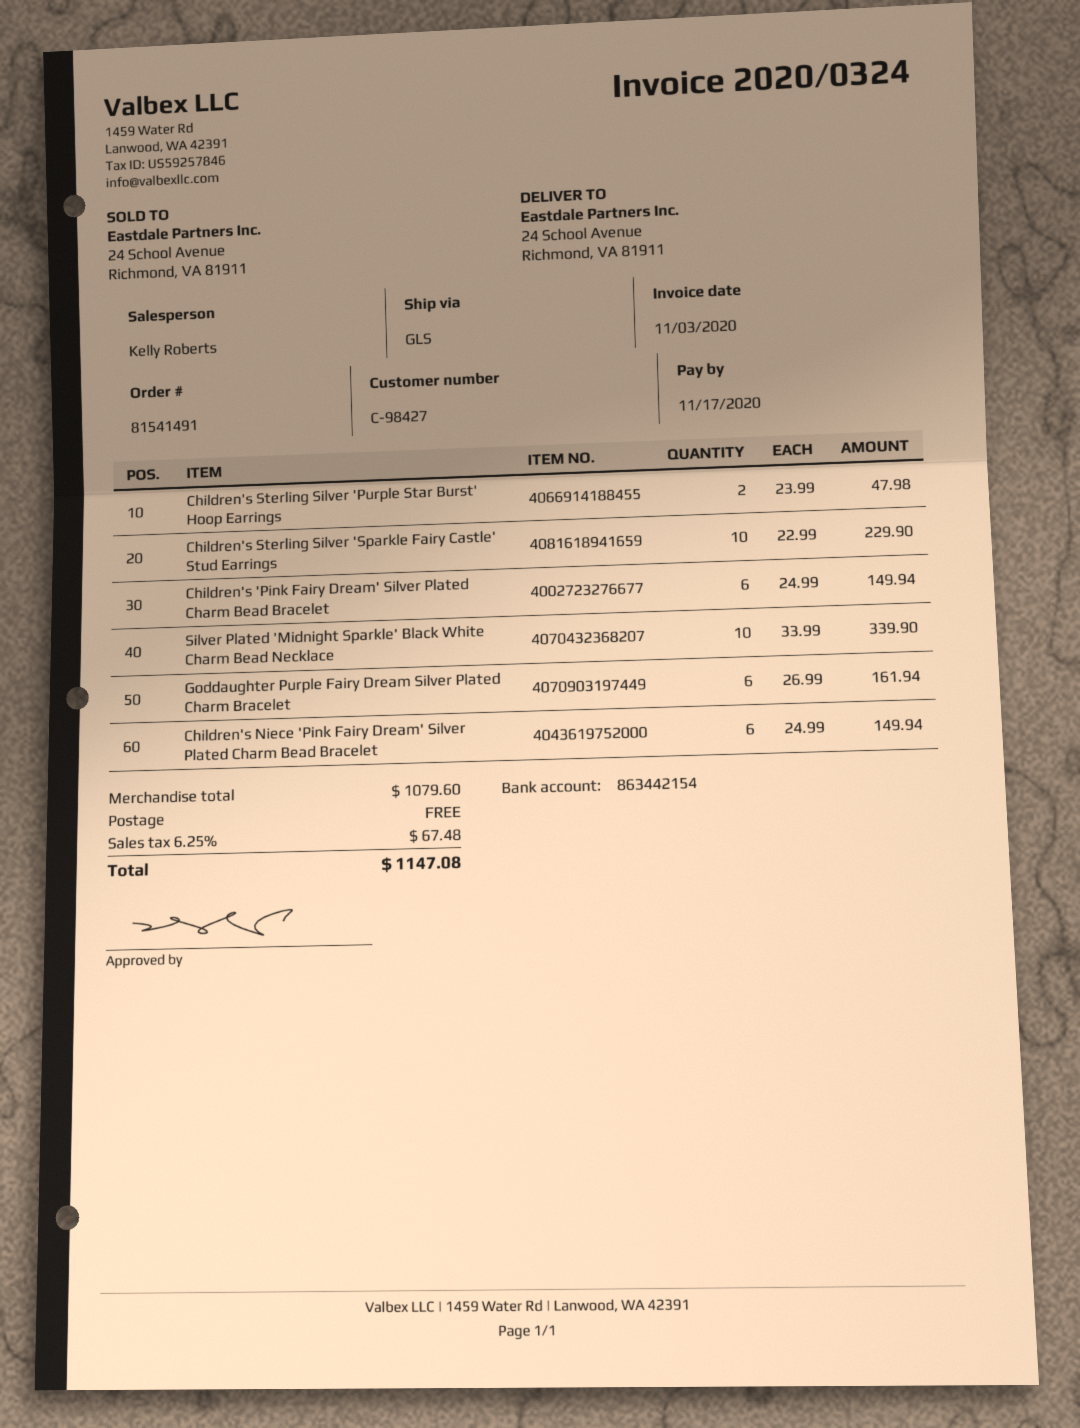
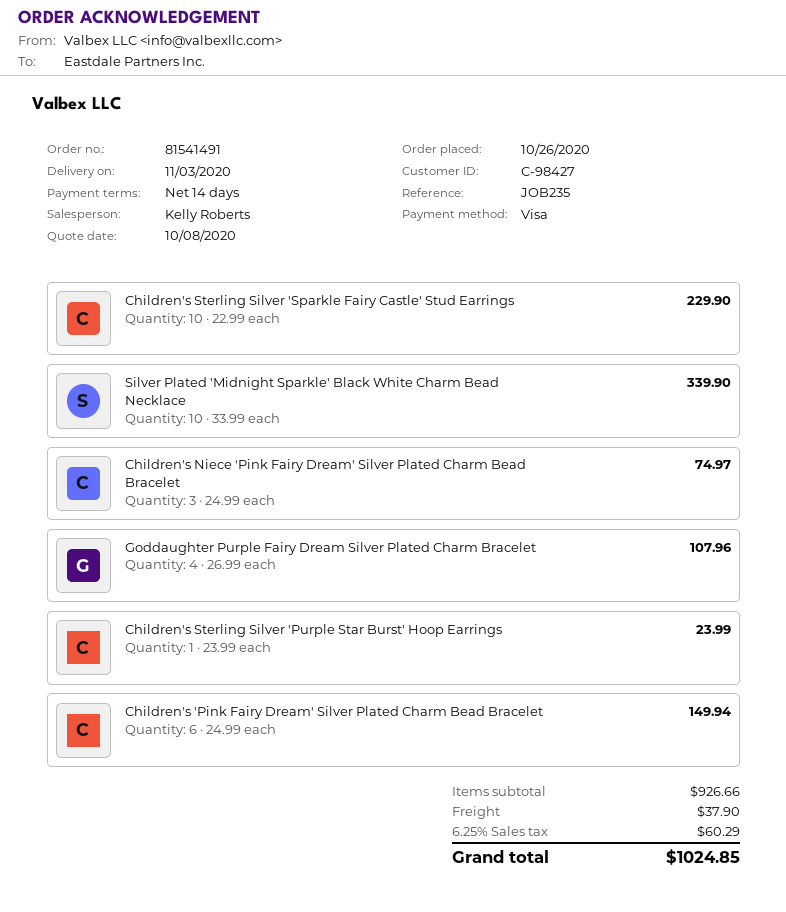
Children's Sterling Silver 'Purple Star Burst' Hoop Earrings: 2 x 23.99 = 47.98 -> 1 x 23.99 = 23.99
Goddaughter Purple Fairy Dream Silver Plated Charm Bracelet: 6 x 26.99 = 161.94 -> 4 x 26.99 = 107.96
Children's Niece 'Pink Fairy Dream' Silver Plated Charm Bead Bracelet: 6 x 24.99 = 149.94 -> 3 x 24.99 = 74.97
subtotal: 1079.60 -> 926.66
shipping: 0.00 -> 37.90
tax: 6.25% = 67.48 -> 6.25% = 60.29
total: 1147.08 -> 1024.85

